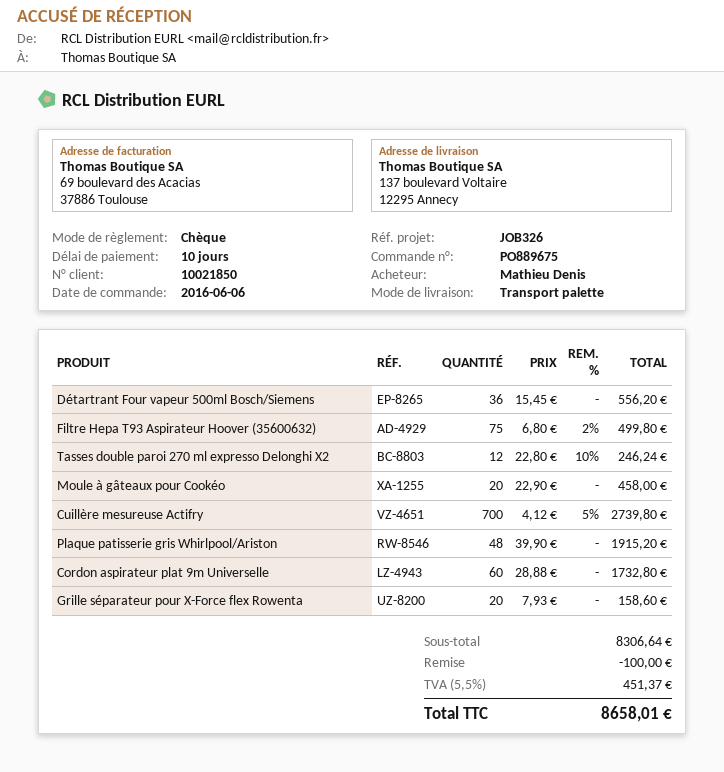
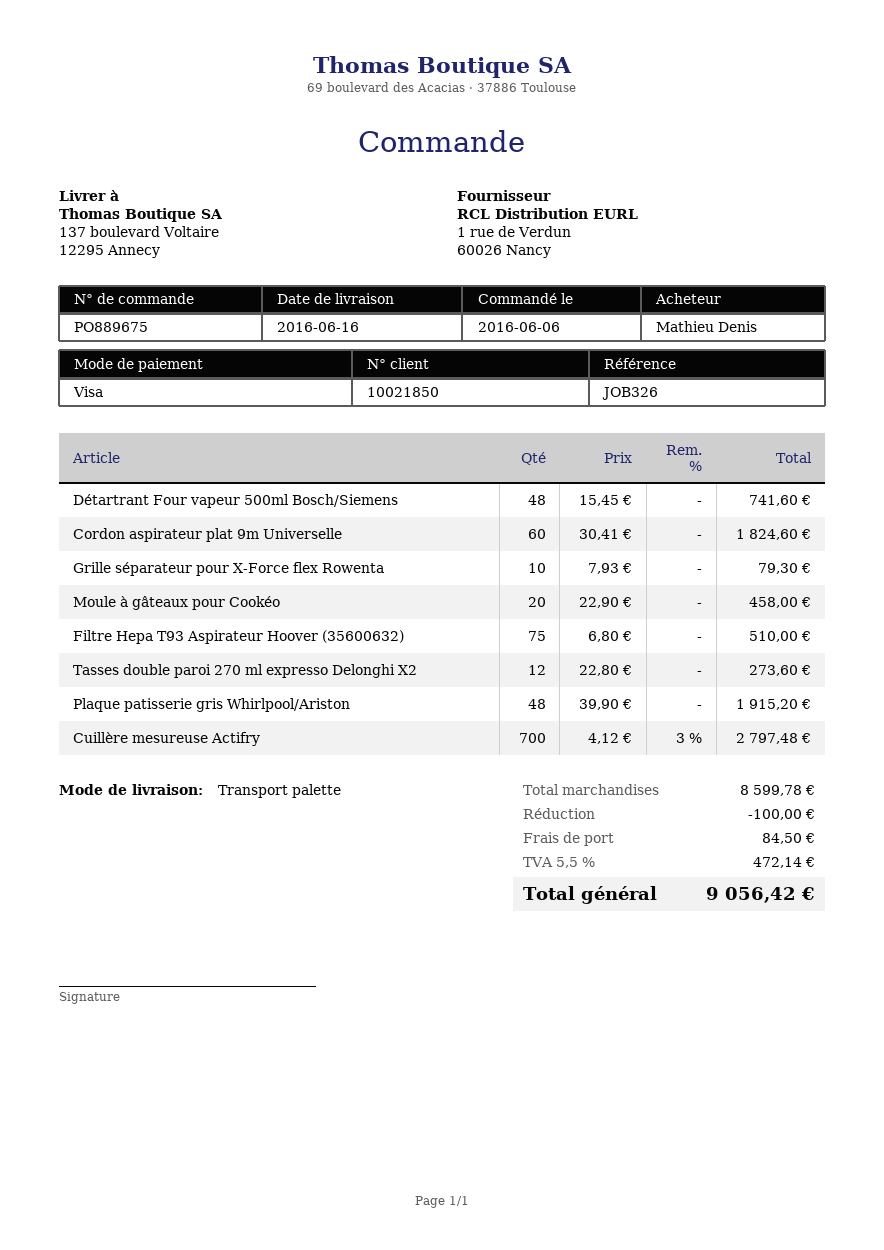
payment method: cheque -> Visa
Détartrant Four vapeur 500ml Bosch/Siemens: 36 x 15.45 = 556.20 -> 48 x 15.45 = 741.60
Filtre Hepa T93 Aspirateur Hoover (35600632): 75 x 6.80 - 2% = 499.80 -> 75 x 6.80 = 510.00
Tasses double paroi 270 ml expresso Delonghi X2: 12 x 22.80 - 10% = 246.24 -> 12 x 22.80 = 273.60
Cuillère mesureuse Actifry: 700 x 4.12 - 5% = 2739.80 -> 700 x 4.12 - 3% = 2797.48
Cordon aspirateur plat 9m Universelle: 60 x 28.88 = 1732.80 -> 60 x 30.41 = 1824.60
Grille séparateur pour X-Force flex Rowenta: 20 x 7.93 = 158.60 -> 10 x 7.93 = 79.30
subtotal: 8306.64 -> 8599.78
shipping: none -> 84.50
tax: 5.5% = 451.37 -> 5.5% = 472.14
total: 8658.01 -> 9056.42

